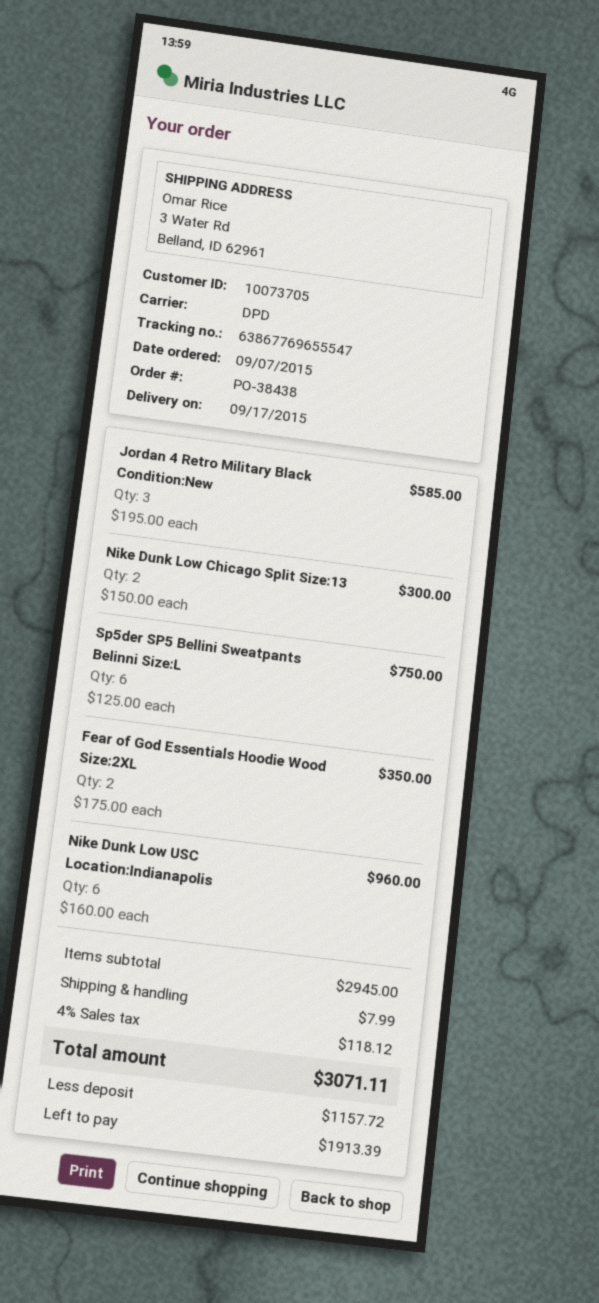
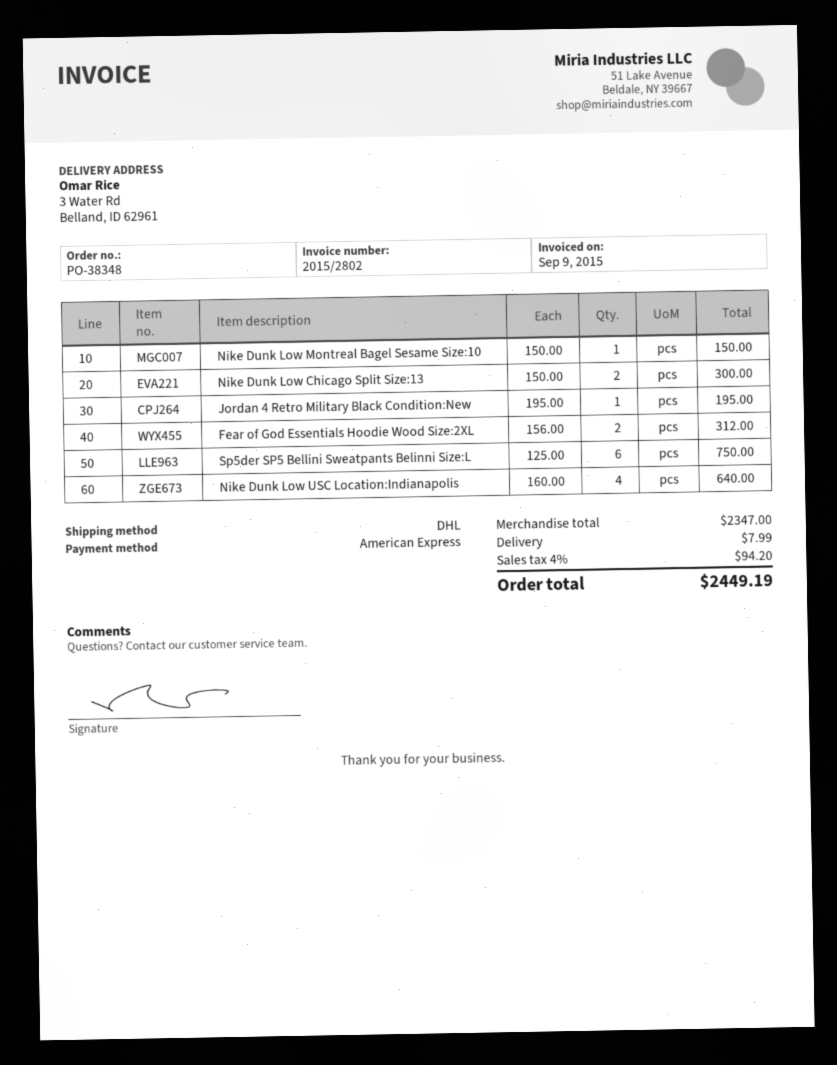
order number: PO-38438 -> PO-38348
shipping method: DPD -> DHL
Jordan 4 Retro Military Black Condition:New: 3 x 195.00 = 585.00 -> 1 x 195.00 = 195.00
Fear of God Essentials Hoodie Wood Size:2XL: 2 x 175.00 = 350.00 -> 2 x 156.00 = 312.00
Nike Dunk Low USC Location:Indianapolis: 6 x 160.00 = 960.00 -> 4 x 160.00 = 640.00
Nike Dunk Low Montreal Bagel Sesame Size:10: none -> 1 x 150.00 = 150.00
subtotal: 2945.00 -> 2347.00
tax: 4% = 118.12 -> 4% = 94.20
total: 3071.11 -> 2449.19

